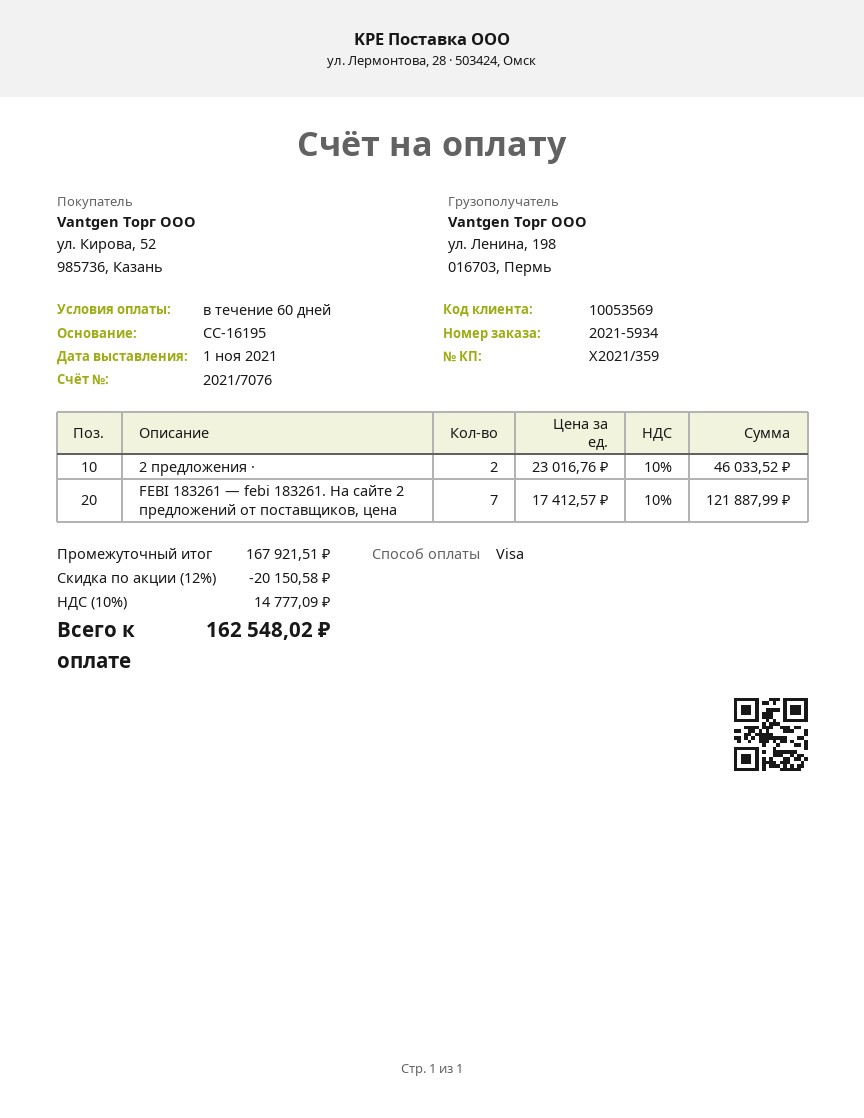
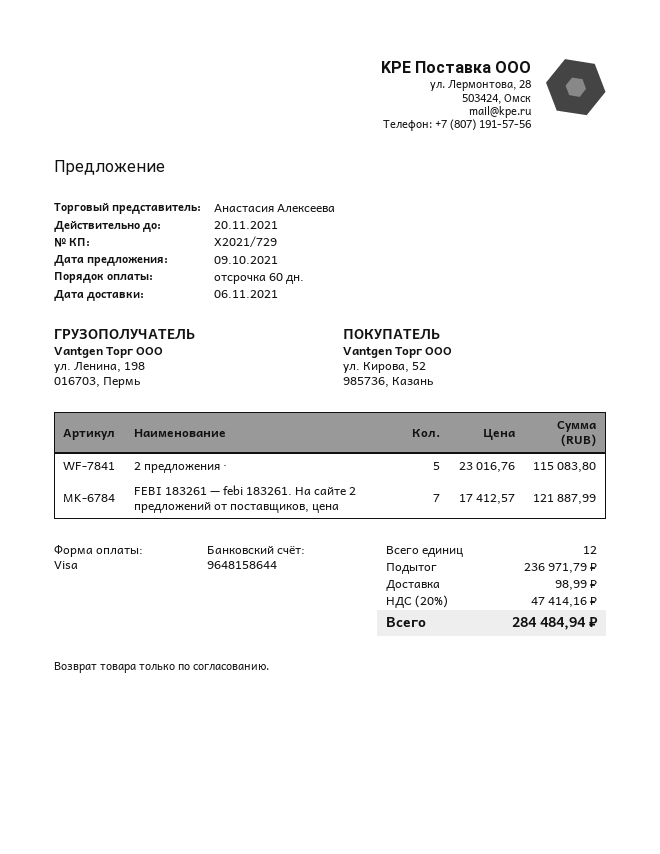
quote number: X2021/359 -> X2021/729
2 предложения ·: 2 x 23016.76 = 46033.52 -> 5 x 23016.76 = 115083.80
subtotal: 167921.51 -> 236971.79
discount: 12% = 20150.58 -> none
shipping: none -> 98.99
tax: 10% = 14777.09 -> 20% = 47414.16
total: 162548.02 -> 284484.94

